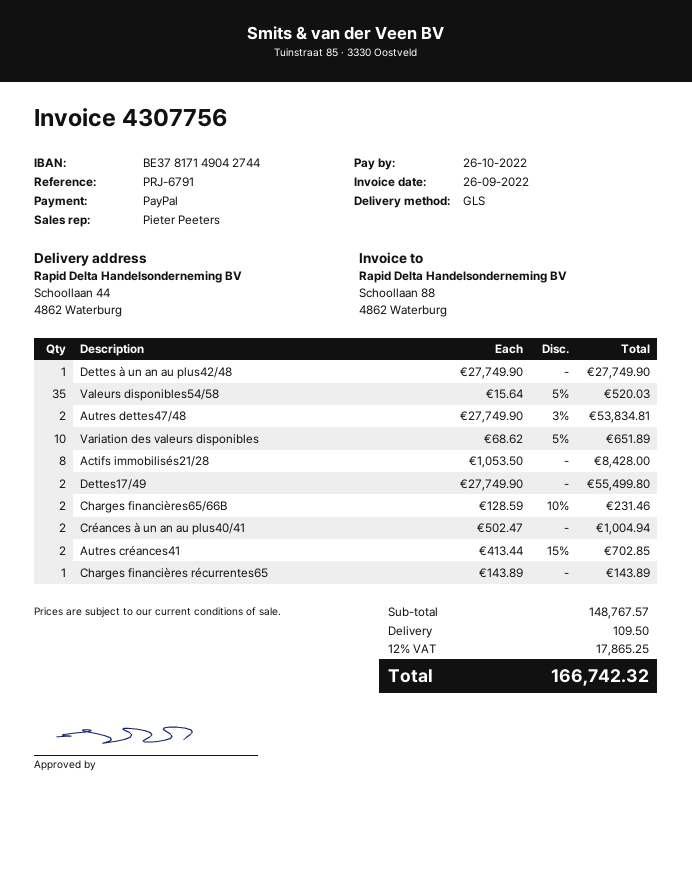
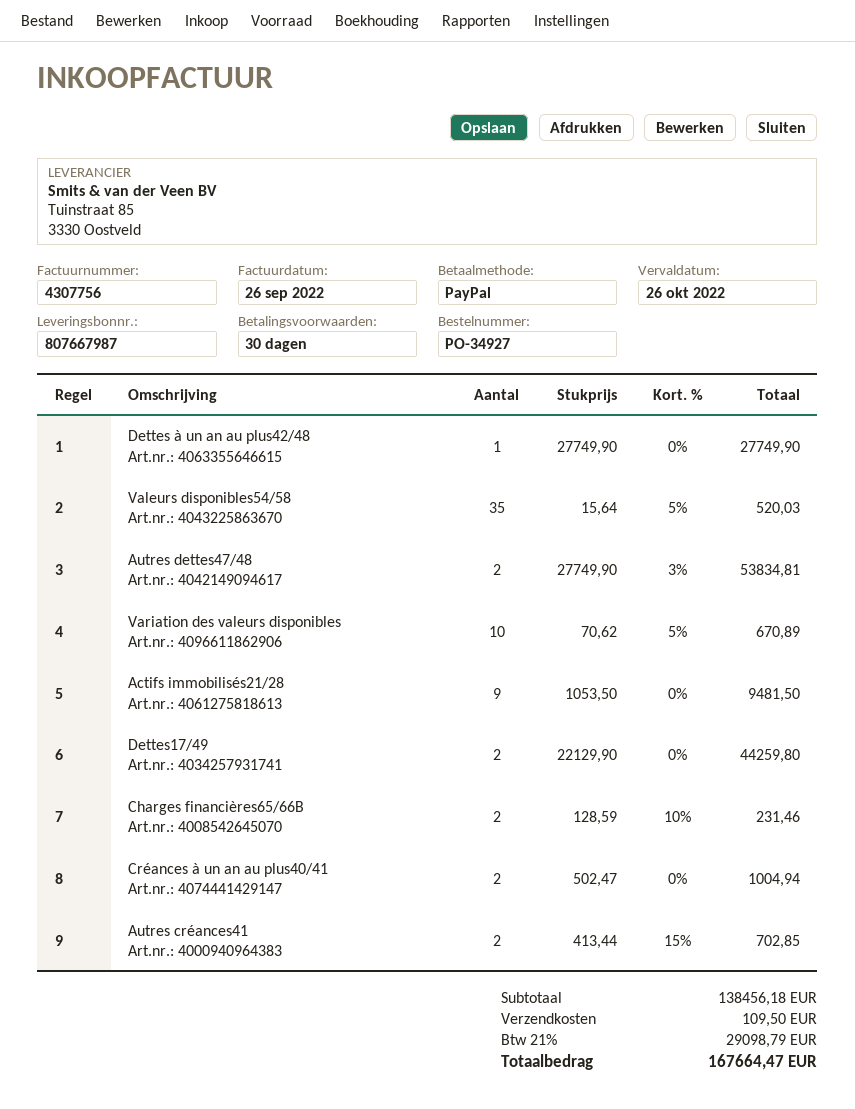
Variation des valeurs disponibles: 10 x 68.62 - 5% = 651.89 -> 10 x 70.62 - 5% = 670.89
Actifs immobilisés21/28: 8 x 1053.50 = 8428.00 -> 9 x 1053.50 = 9481.50
Dettes17/49: 2 x 27749.90 = 55499.80 -> 2 x 22129.90 = 44259.80
Charges financières récurrentes65: 1 x 143.89 = 143.89 -> none
subtotal: 148767.57 -> 138456.18
tax: 12% = 17865.25 -> 21% = 29098.79
total: 166742.32 -> 167664.47

